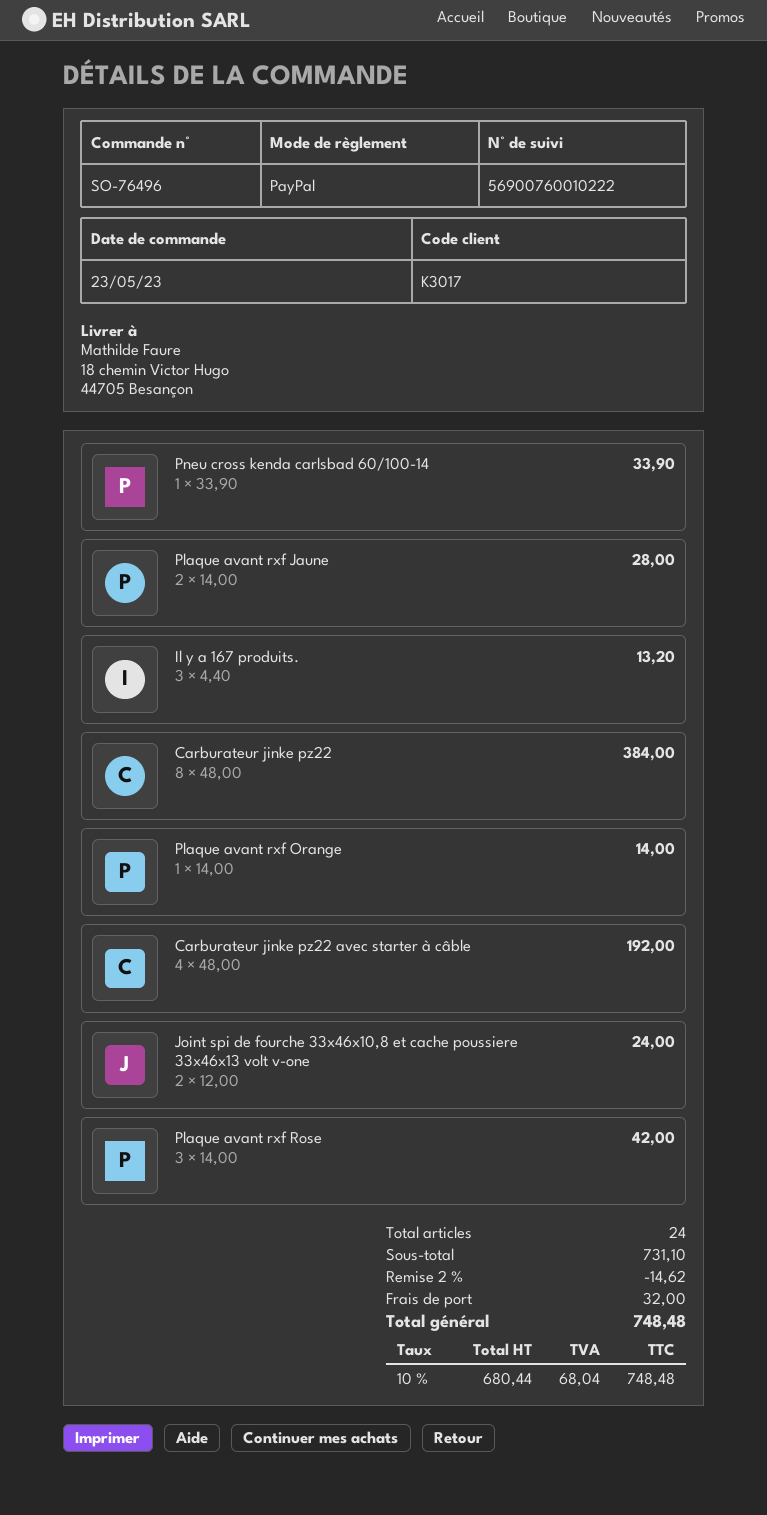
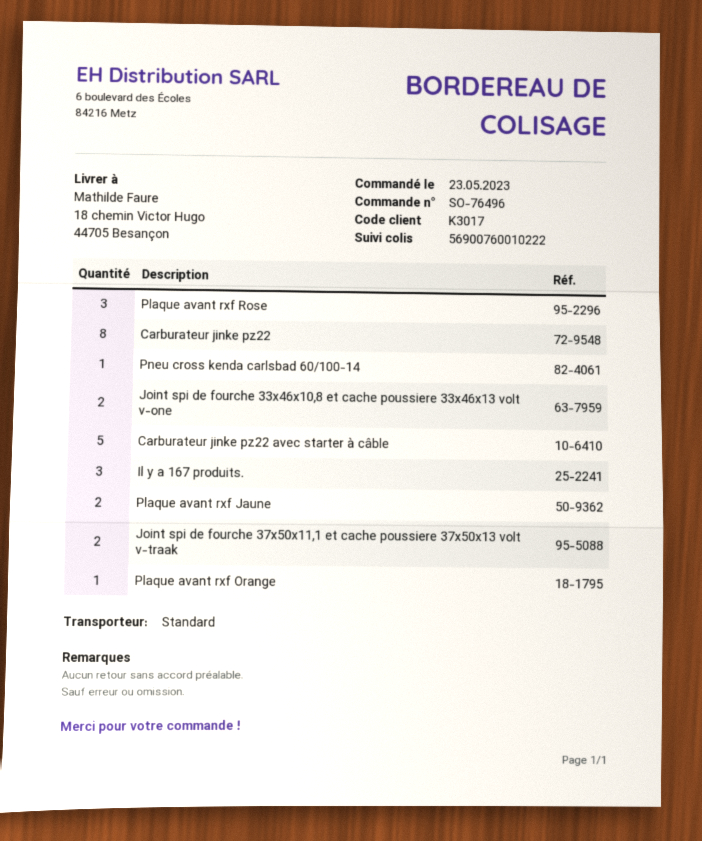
Carburateur jinke pz22 avec starter à câble: 4 -> 5
Joint spi de fourche 37x50x11,1 et cache poussiere 37x50x13 volt v-traak: none -> 2

